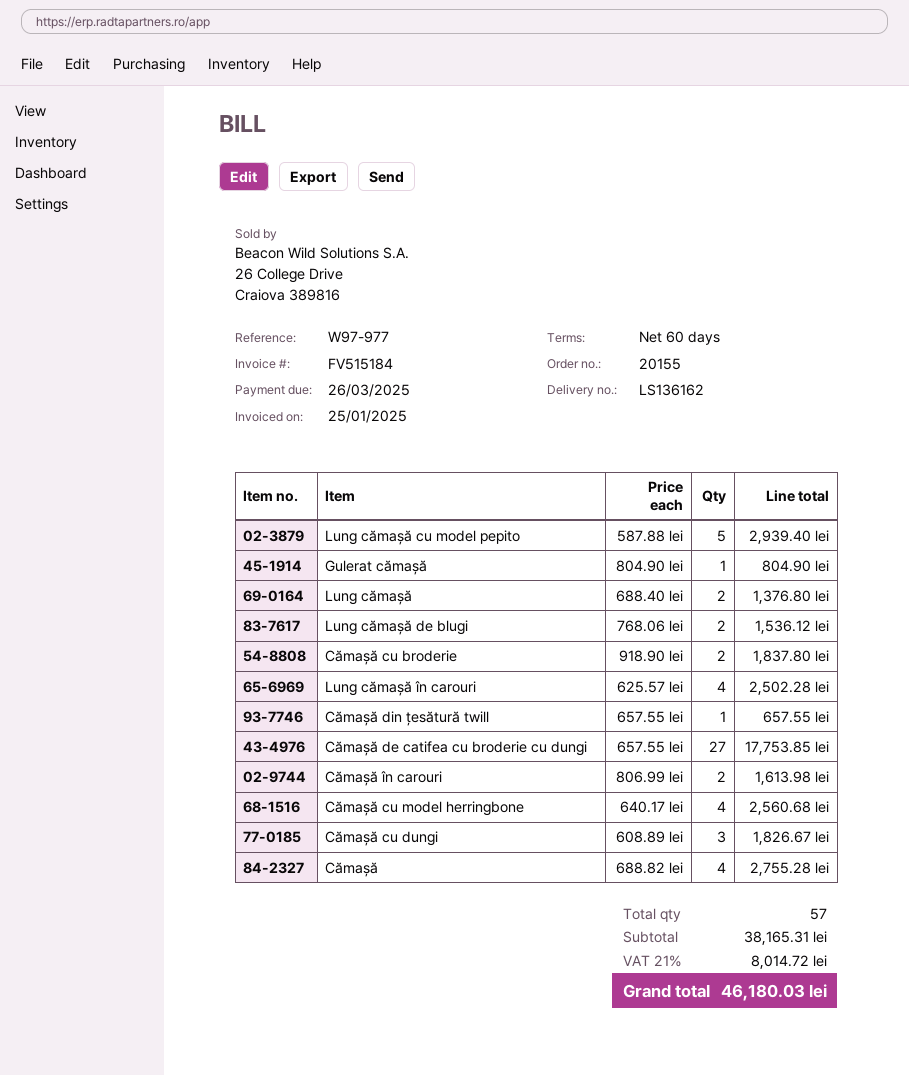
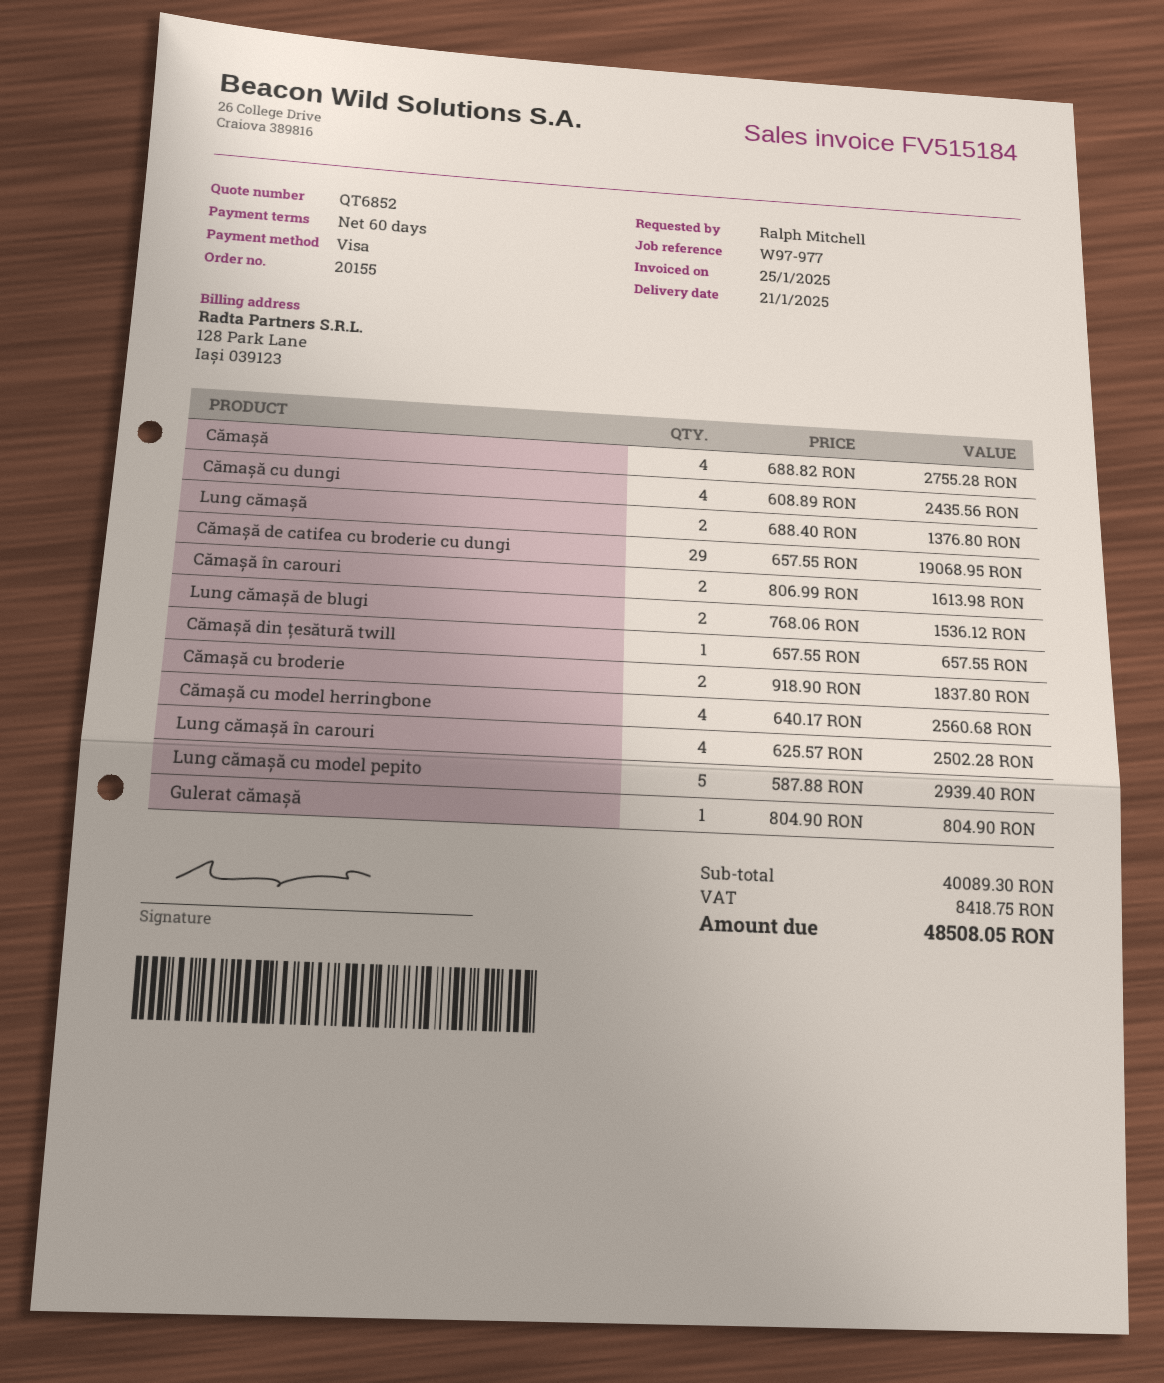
Cămașă de catifea cu broderie cu dungi: 27 x 657.55 = 17753.85 -> 29 x 657.55 = 19068.95
Cămașă cu dungi: 3 x 608.89 = 1826.67 -> 4 x 608.89 = 2435.56
subtotal: 38165.31 -> 40089.30
tax: 8014.72 -> 8418.75
total: 46180.03 -> 48508.05

